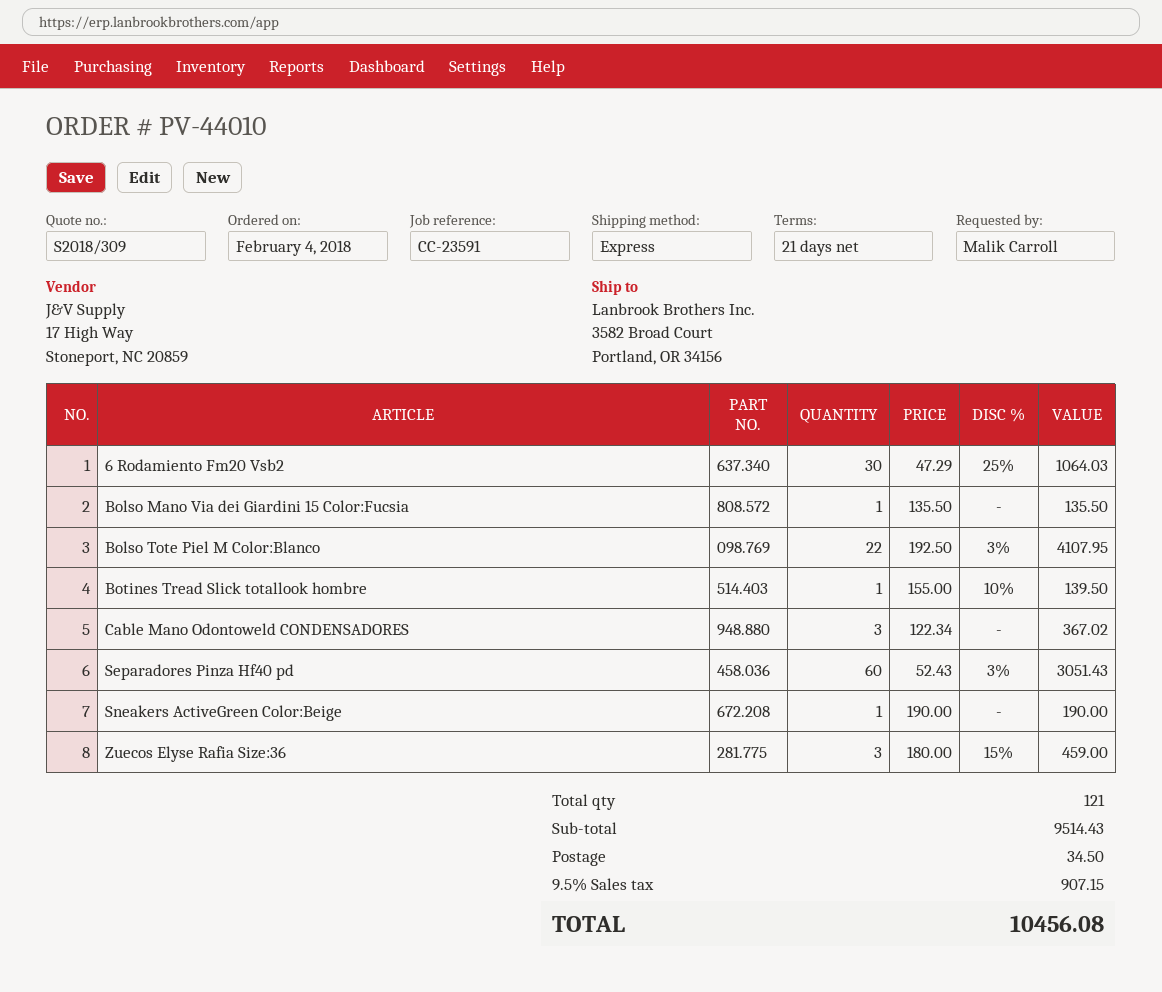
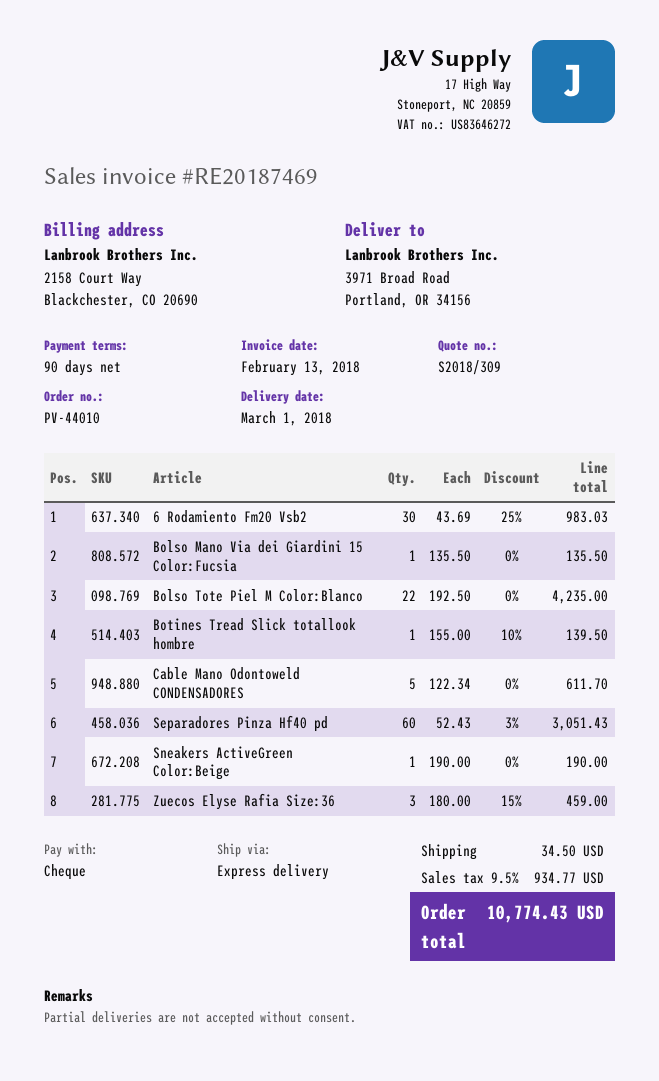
payment terms: 21 days -> 90 days
ship to: 3582 Broad Court, Portland, OR 34156 -> 3971 Broad Road, Portland, OR 34156
6 Rodamiento Fm20 Vsb2: 30 x 47.29 - 25% = 1064.03 -> 30 x 43.69 - 25% = 983.03
Bolso Tote Piel M Color:Blanco: 22 x 192.50 - 3% = 4107.95 -> 22 x 192.50 = 4235.00
Cable Mano Odontoweld CONDENSADORES: 3 x 122.34 = 367.02 -> 5 x 122.34 = 611.70
tax: 9.5% = 907.15 -> 9.5% = 934.77
total: 10456.08 -> 10774.43

